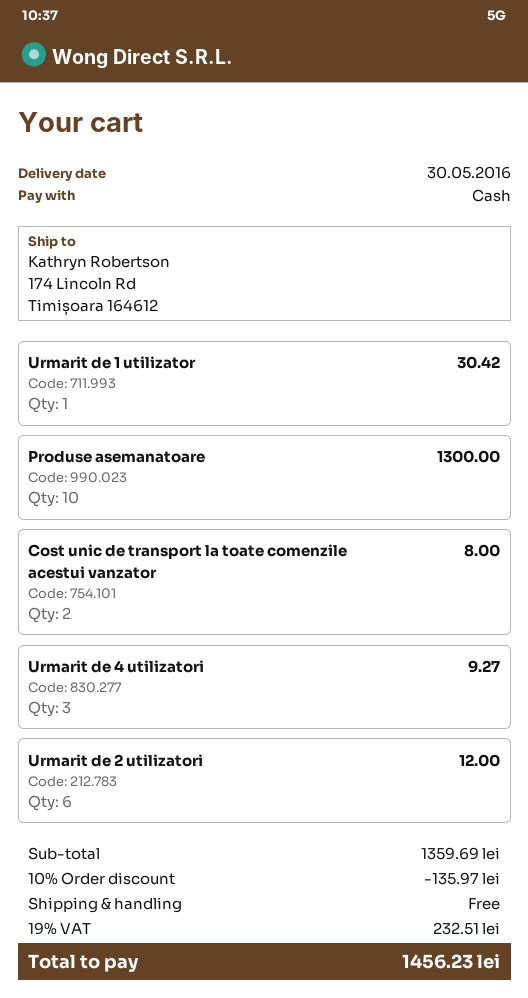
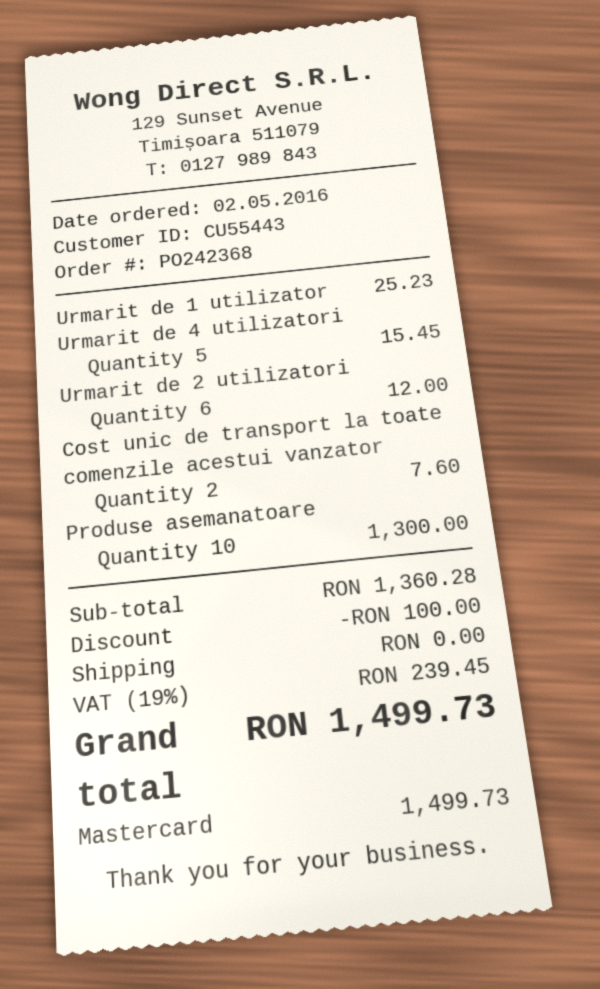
payment method: cash -> Mastercard
Urmarit de 1 utilizator: 1 for 30.42 -> 1 for 25.23
Cost unic de transport la toate comenzile acestui vanzator: 2 for 8.00 -> 2 for 7.60
Urmarit de 4 utilizatori: 3 for 9.27 -> 5 for 15.45
subtotal: 1359.69 -> 1360.28
discount: 135.97 -> 100.00
tax: 19% = 232.51 -> 19% = 239.45
total: 1456.23 -> 1499.73

